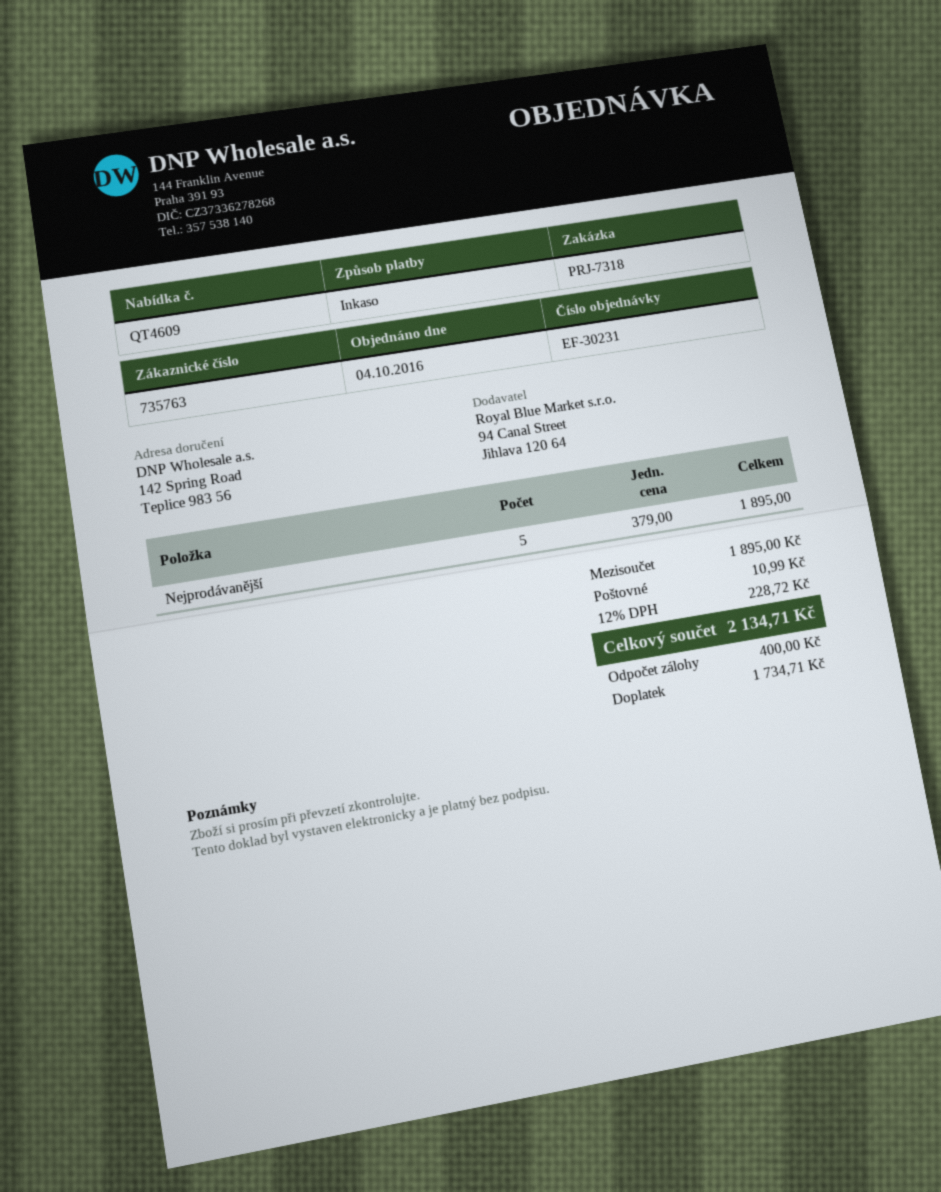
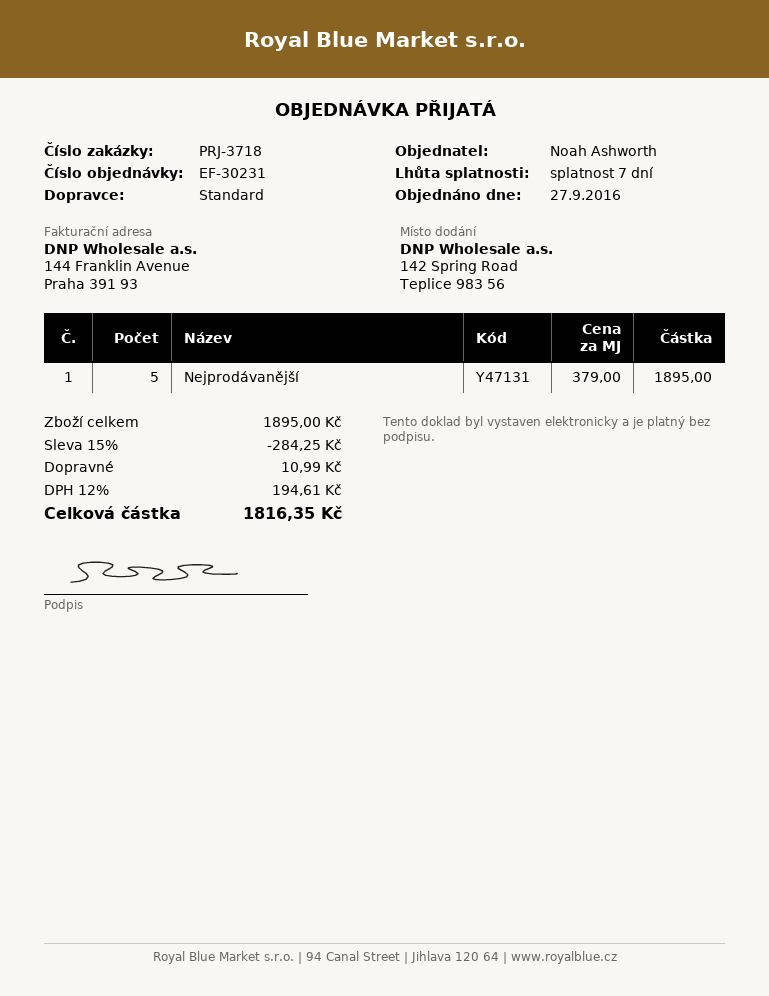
order date: 2016-10-04 -> 2016-09-27
reference: PRJ-7318 -> PRJ-3718
discount: none -> 15% = 284.25
tax: 12% = 228.72 -> 12% = 194.61
total: 2134.71 -> 1816.35

